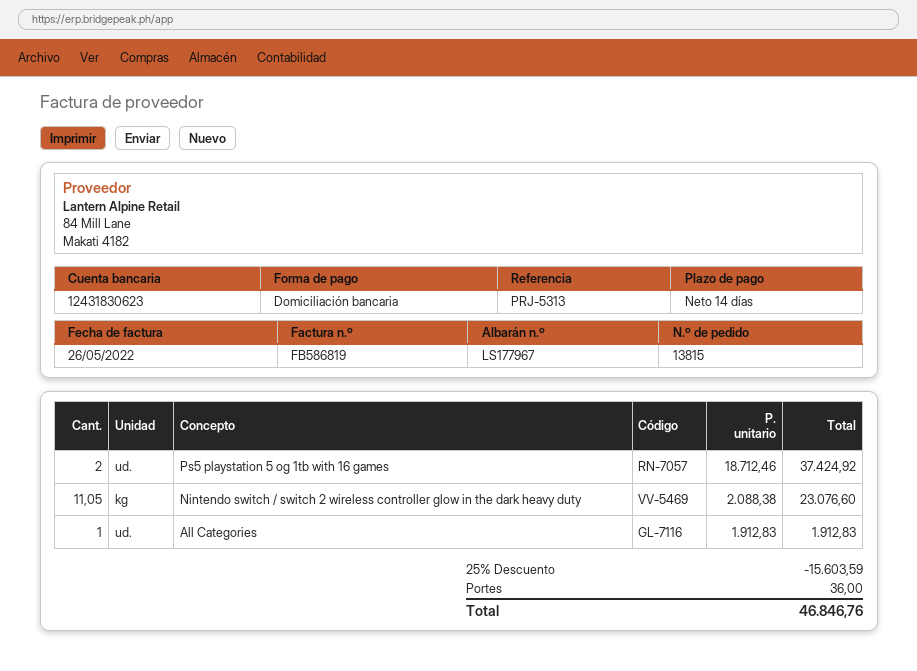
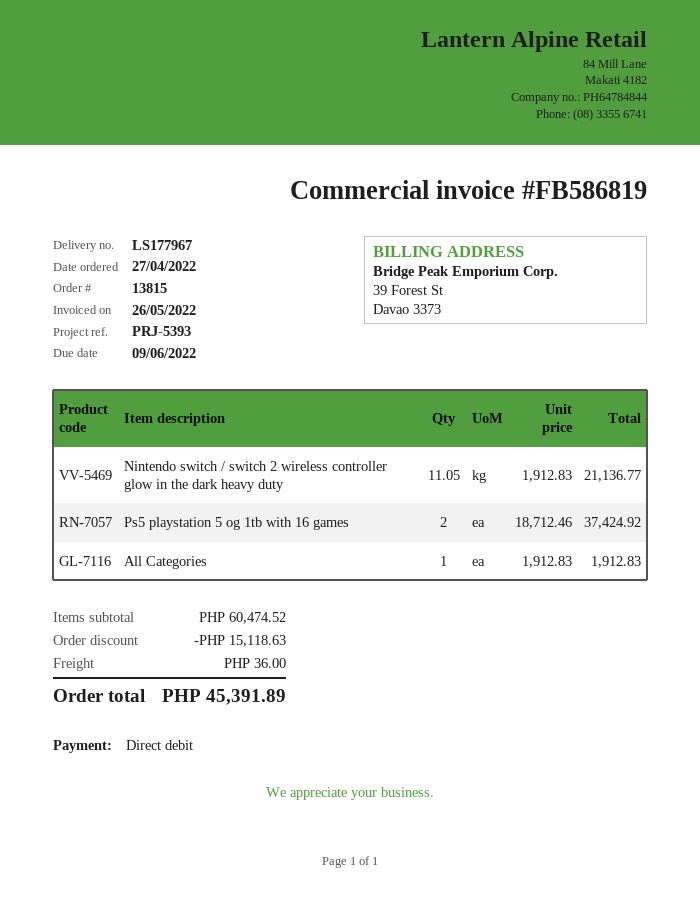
reference: PRJ-5313 -> PRJ-5393
Nintendo switch / switch 2 wireless controller glow in the dark heavy duty: 11.05 x 2088.38 = 23076.60 -> 11.05 x 1912.83 = 21136.77
discount: 15603.59 -> 15118.63
total: 46846.76 -> 45391.89

